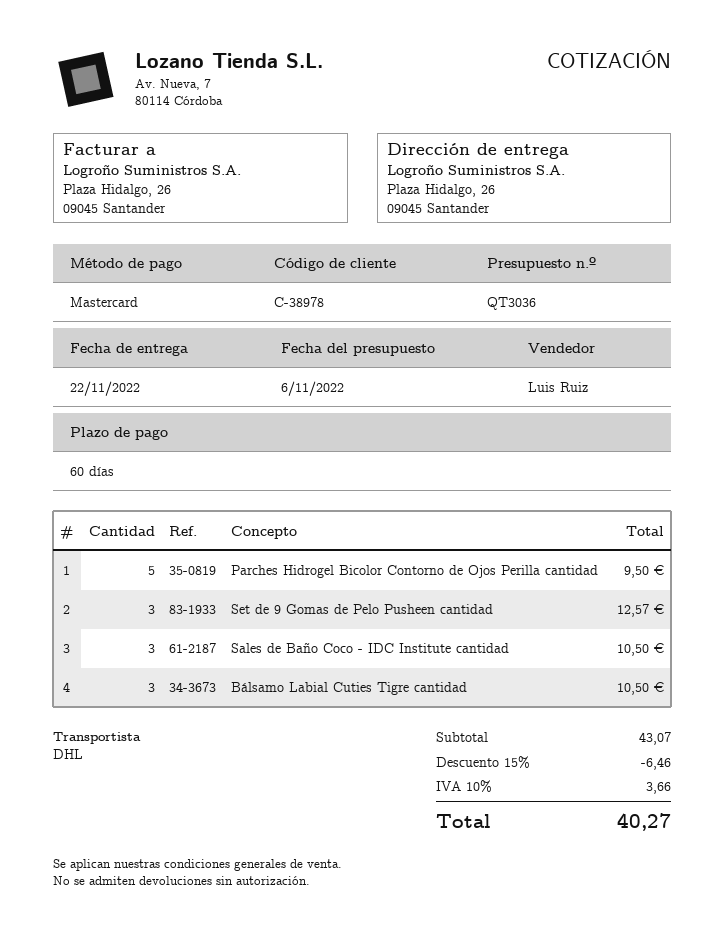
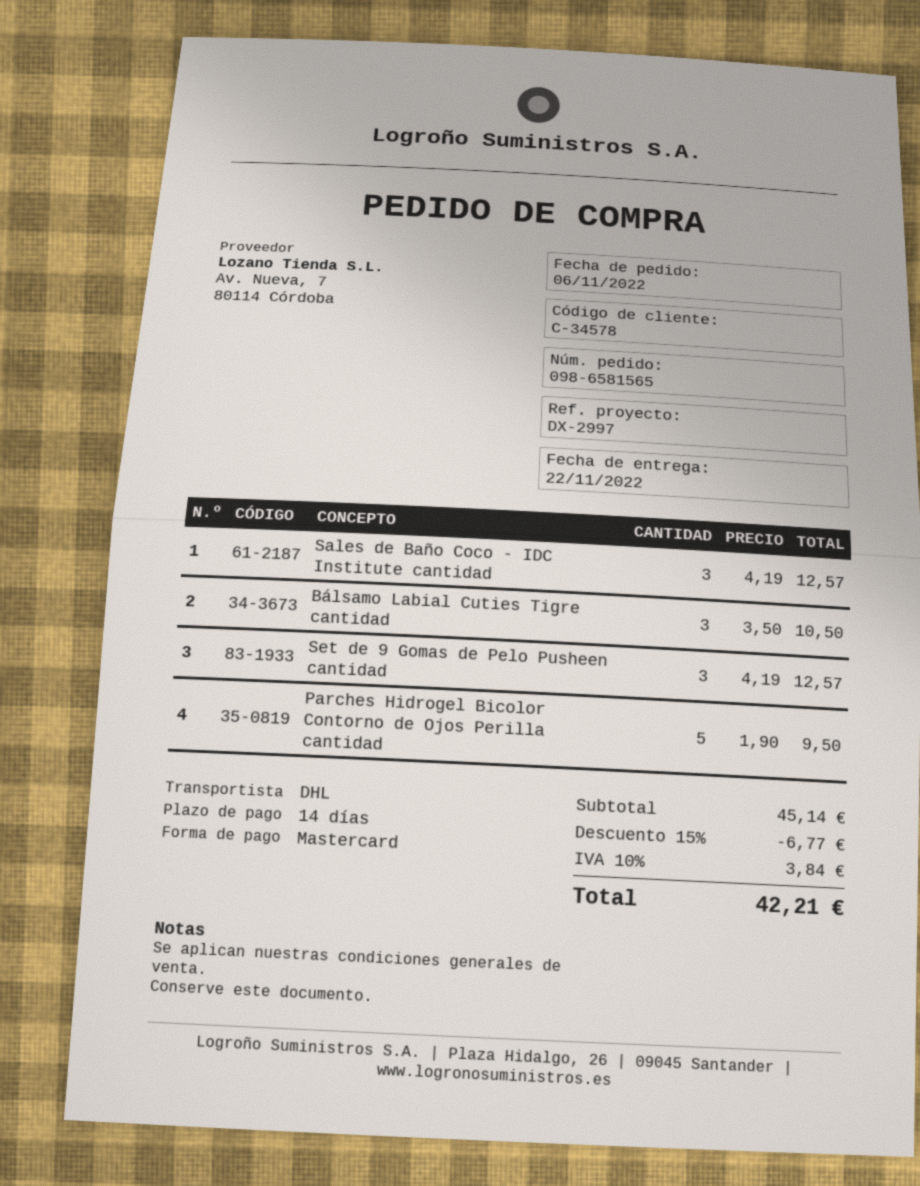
payment terms: 60 days -> 14 days
customer number: C-38978 -> C-34578
Sales de Baño Coco - IDC Institute cantidad: 3 for 10.50 -> 3 for 12.57
subtotal: 43.07 -> 45.14
discount: 15% = 6.46 -> 15% = 6.77
tax: 10% = 3.66 -> 10% = 3.84
total: 40.27 -> 42.21

